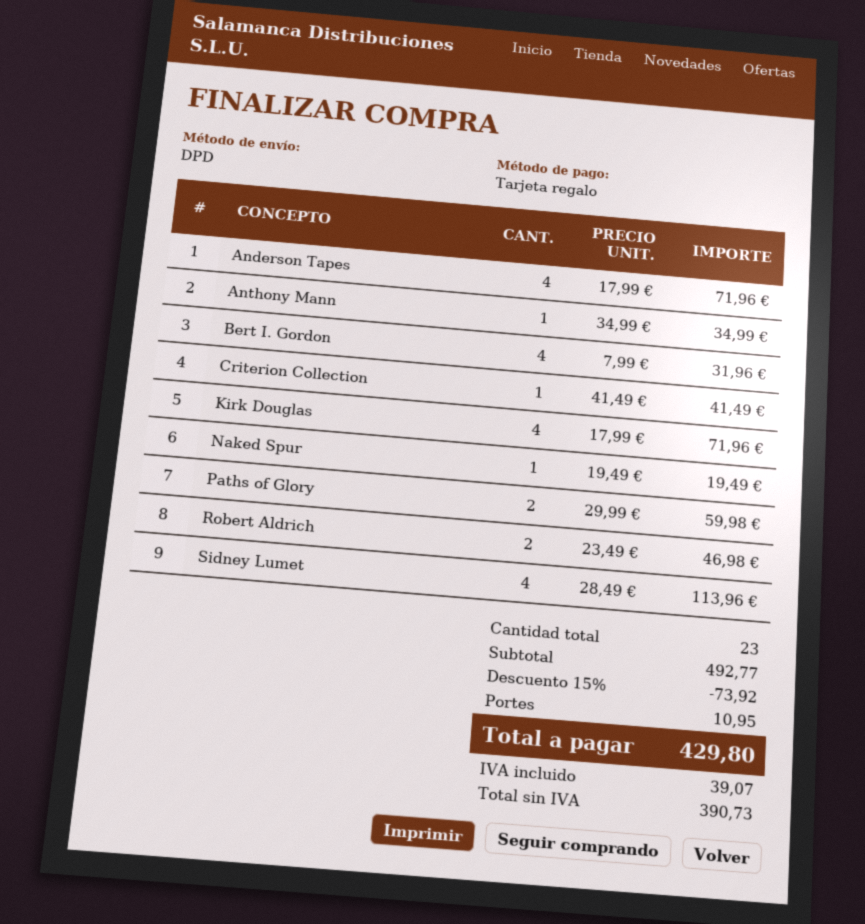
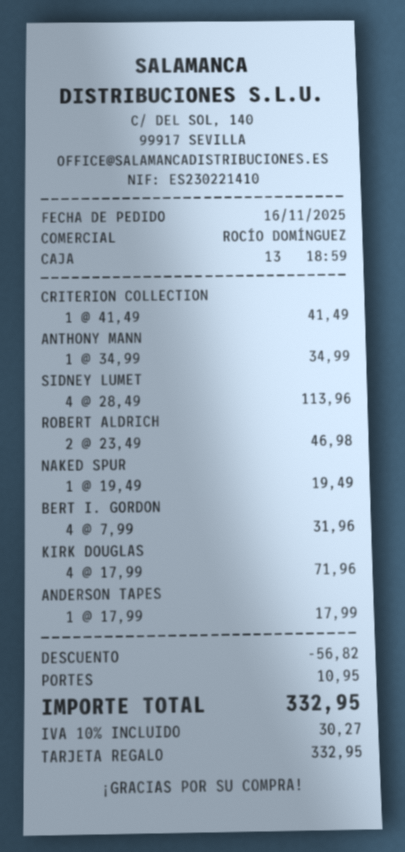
Anderson Tapes: 4 x 17.99 = 71.96 -> 1 x 17.99 = 17.99
Paths of Glory: 2 x 29.99 = 59.98 -> none
discount: 73.92 -> 56.82
tax: 39.07 -> 30.27
total: 429.80 -> 332.95

